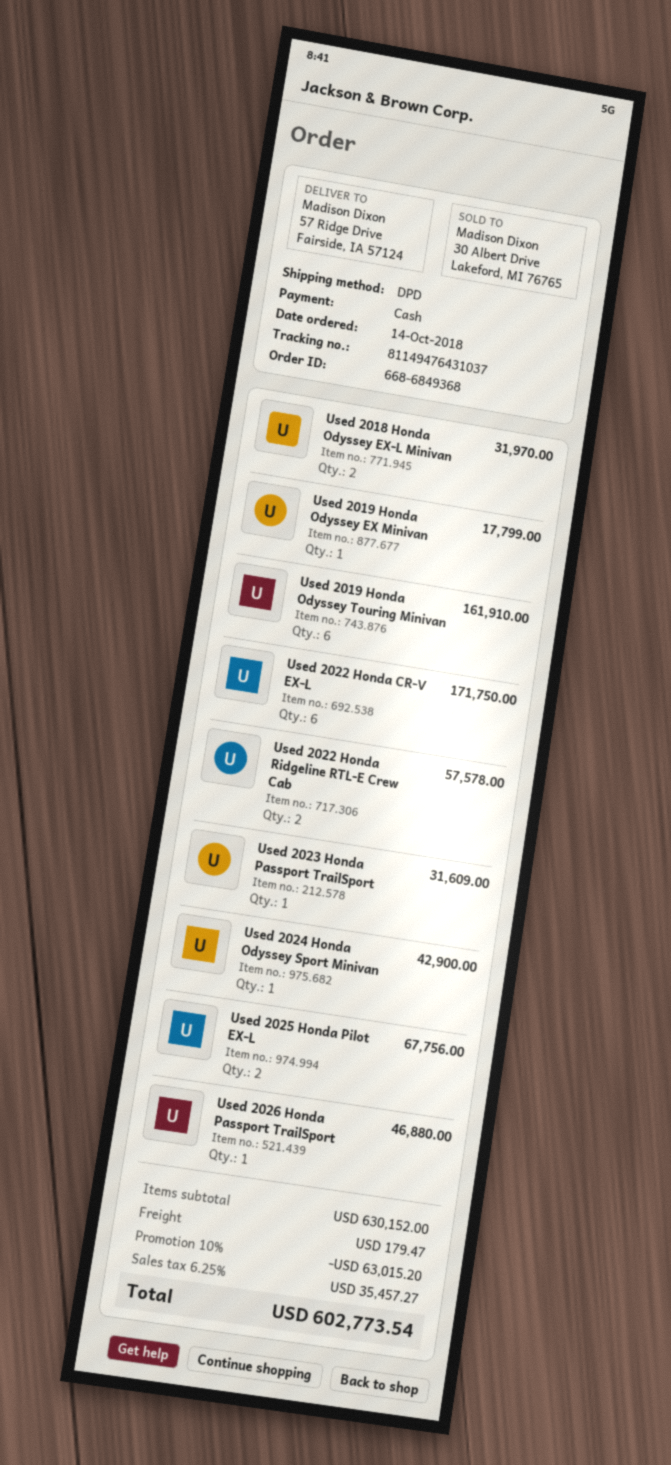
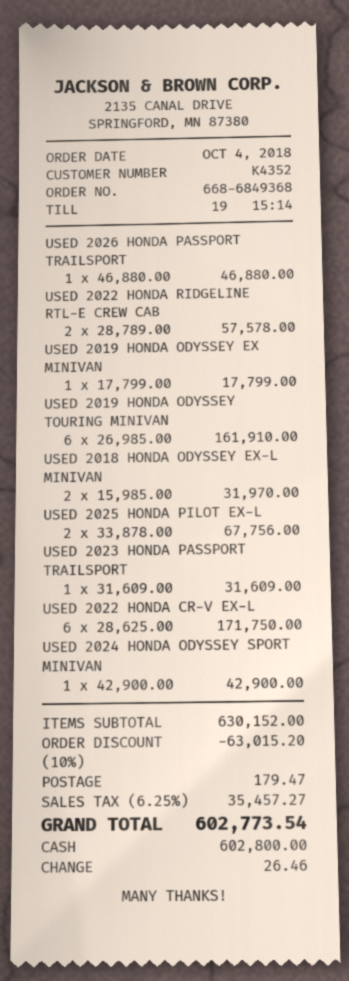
order date: 2018-10-14 -> 2018-10-04

